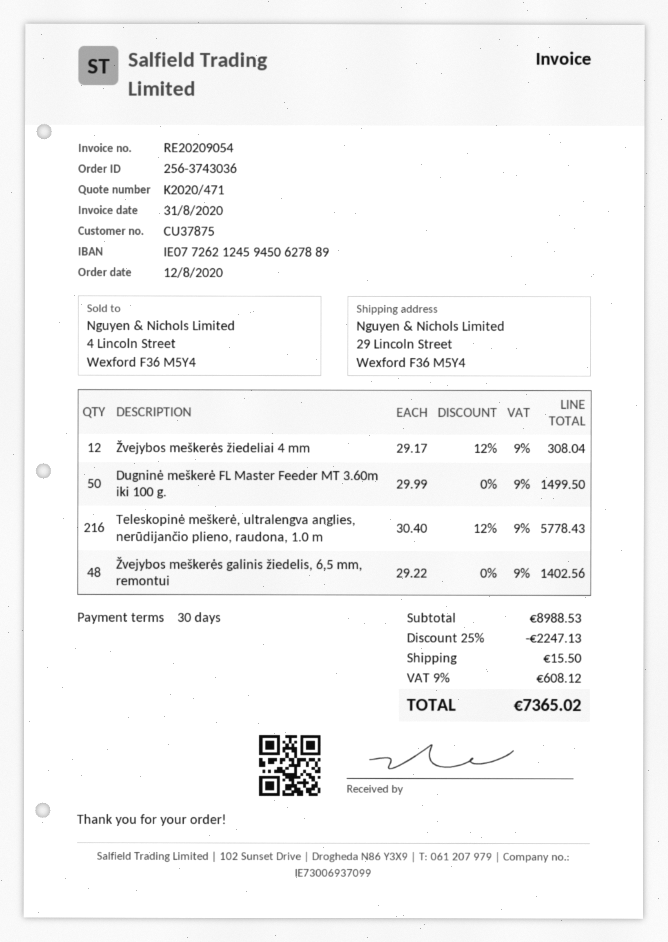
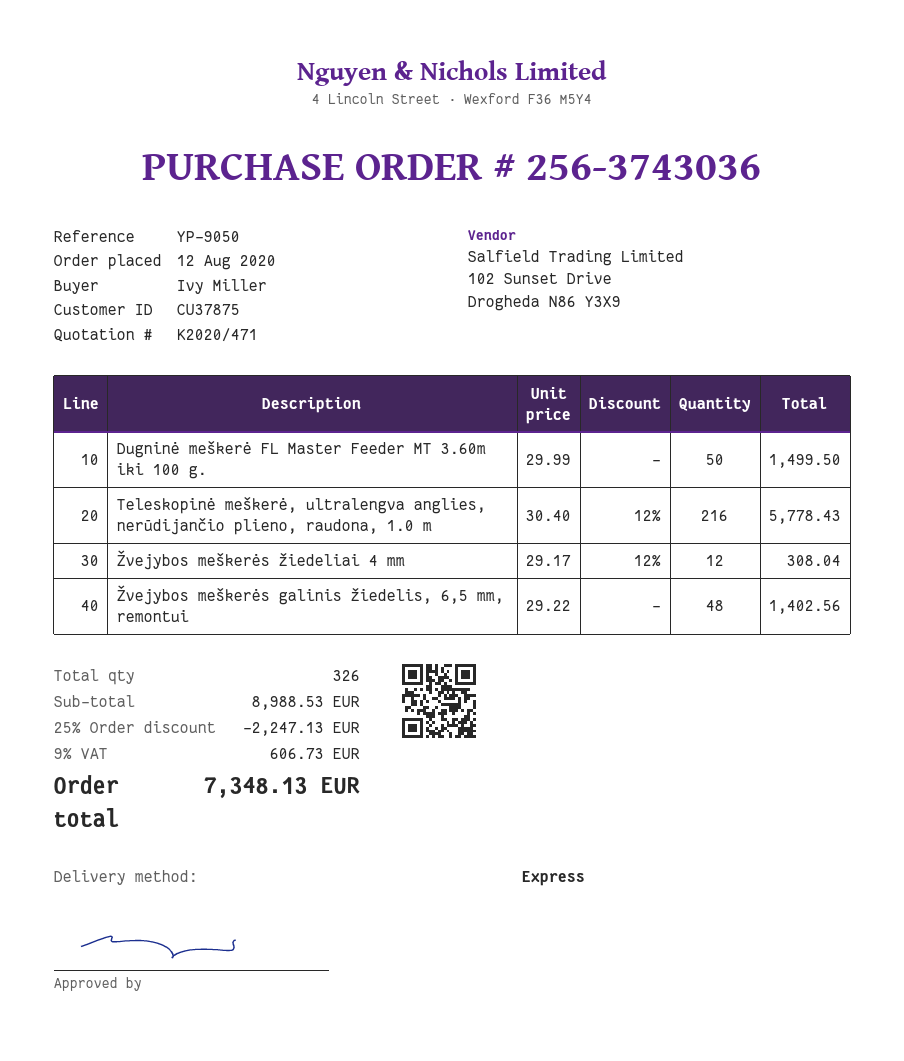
shipping: 15.50 -> none
tax: 9% = 608.12 -> 9% = 606.73
total: 7365.02 -> 7348.13

